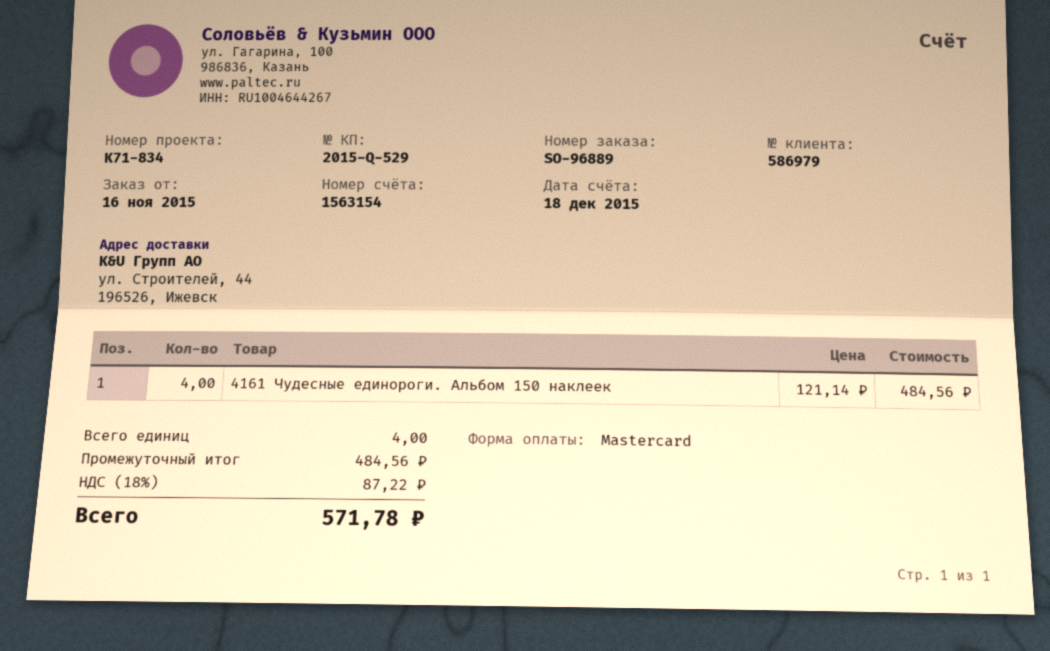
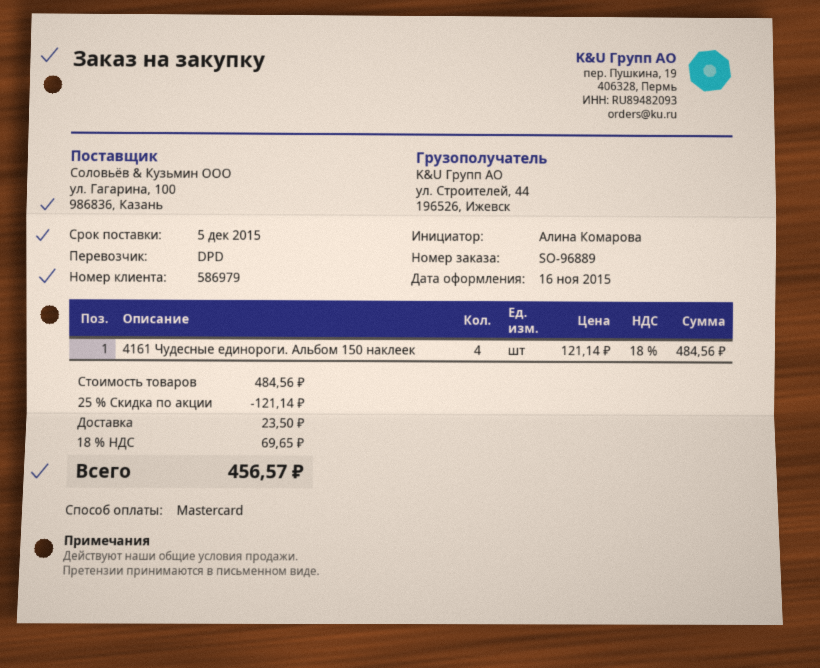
discount: none -> 25% = 121.14
shipping: none -> 23.50
tax: 18% = 87.22 -> 18% = 69.65
total: 571.78 -> 456.57

